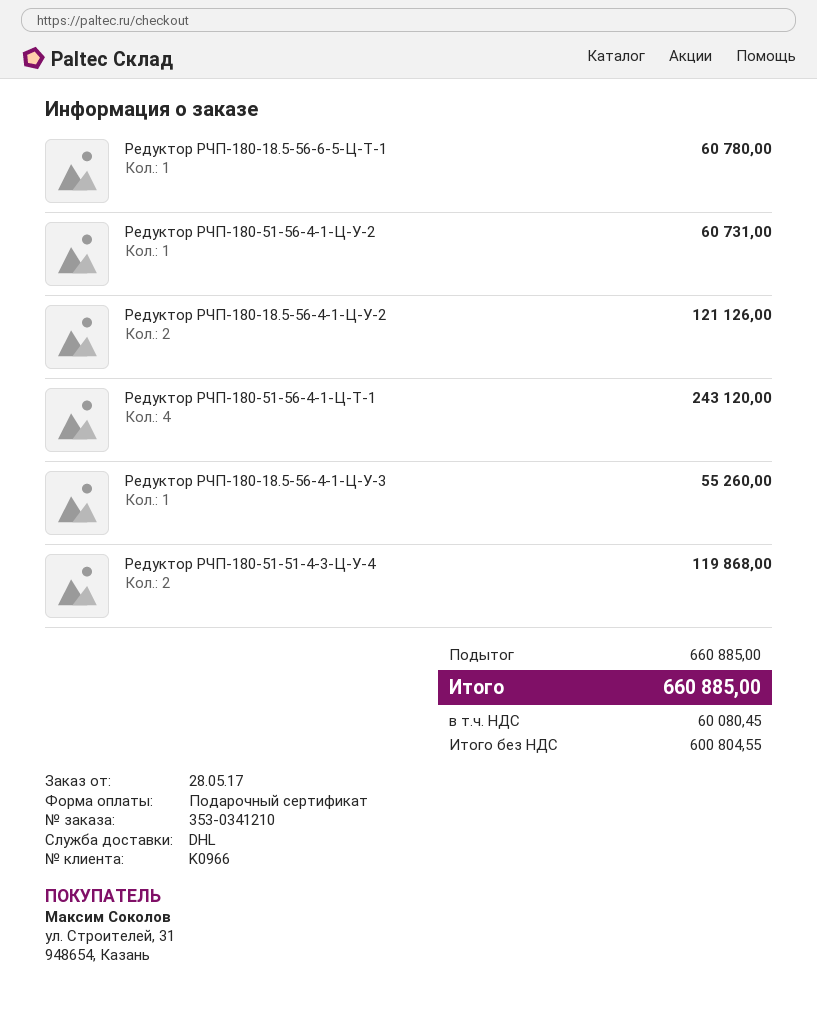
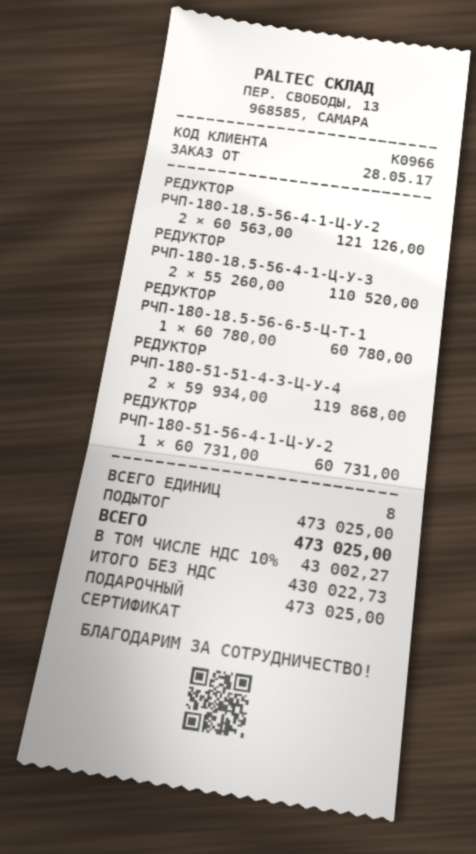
Редуктор РЧП-180-51-56-4-1-Ц-Т-1: 4 for 243120.00 -> none
Редуктор РЧП-180-18.5-56-4-1-Ц-У-3: 1 for 55260.00 -> 2 for 110520.00
subtotal: 660885.00 -> 473025.00
net: 600804.55 -> 430022.73
tax: 60080.45 -> 43002.27
total: 660885.00 -> 473025.00

